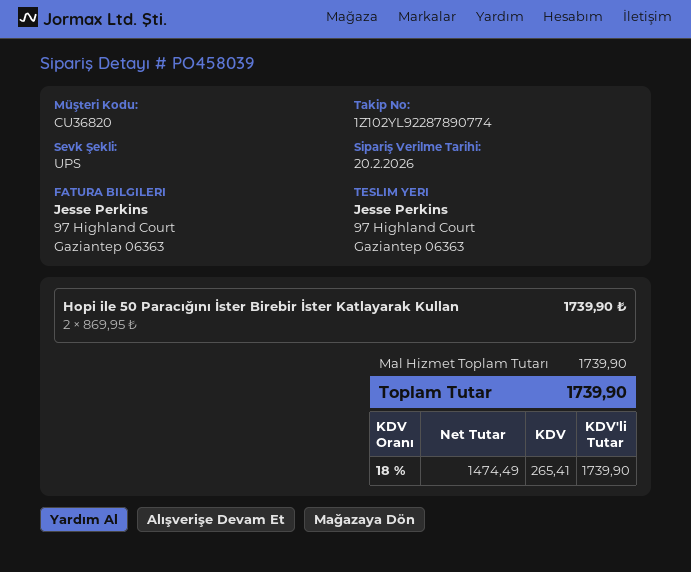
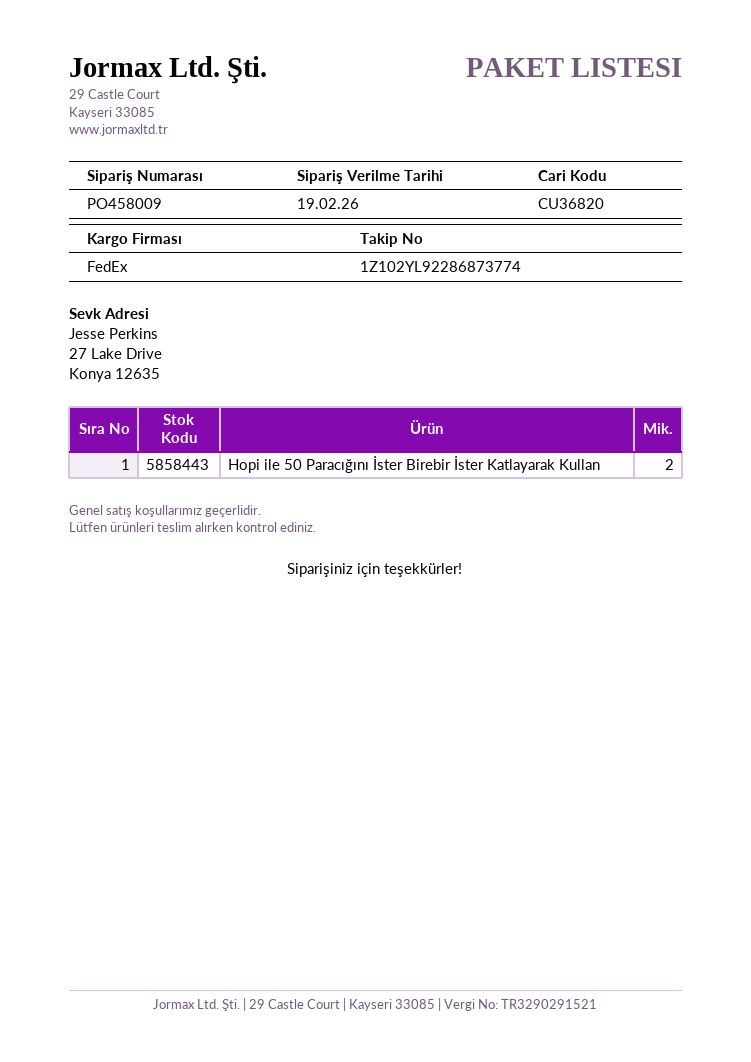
order number: PO458039 -> PO458009
order date: 2026-02-20 -> 2026-02-19
shipping method: UPS -> FedEx
tracking number: 1Z102YL92287890774 -> 1Z102YL92286873774
ship to: 97 Highland Court, Gaziantep 06363 -> 27 Lake Drive, Konya 12635

